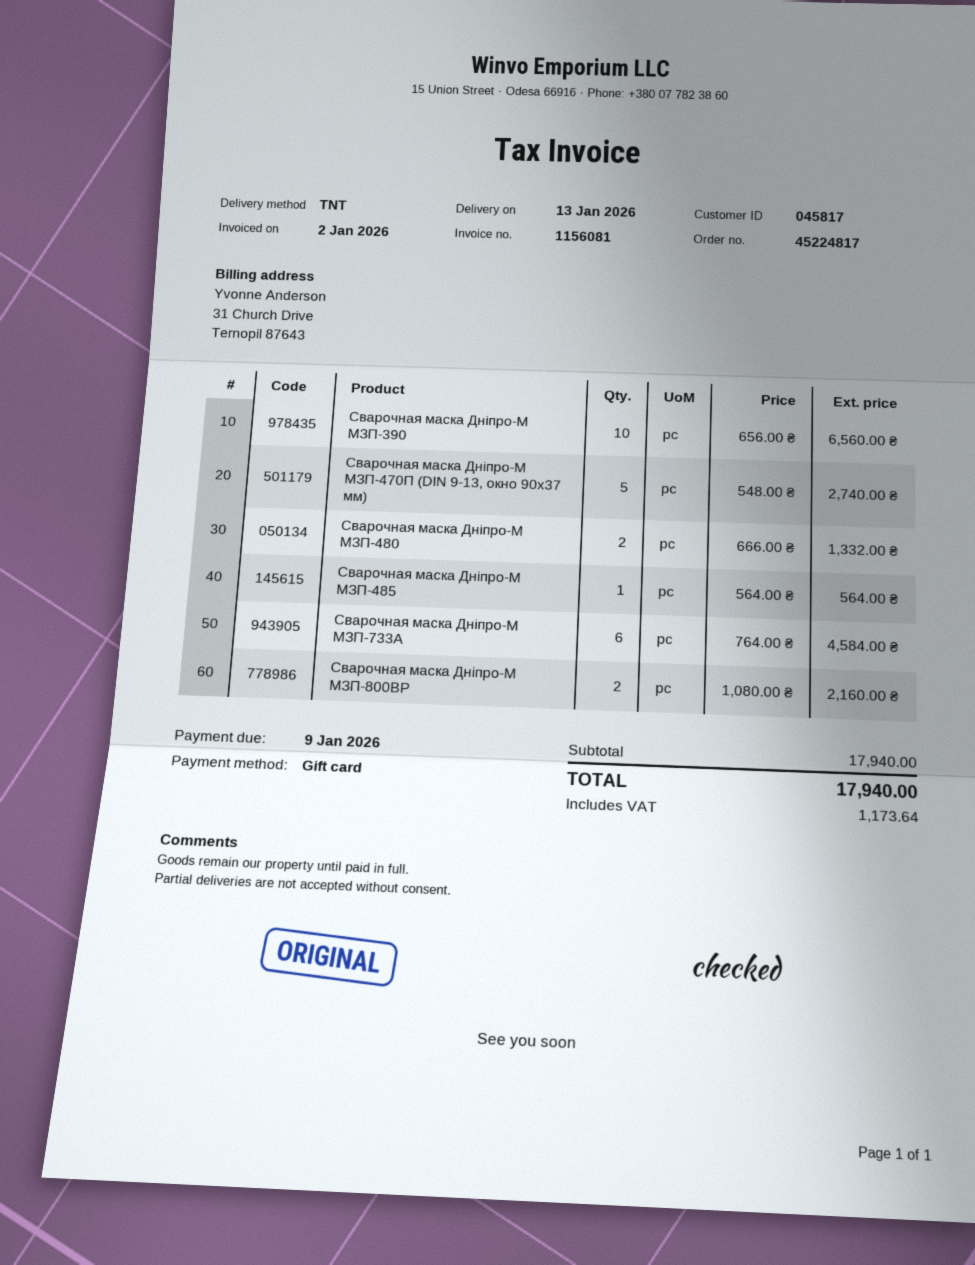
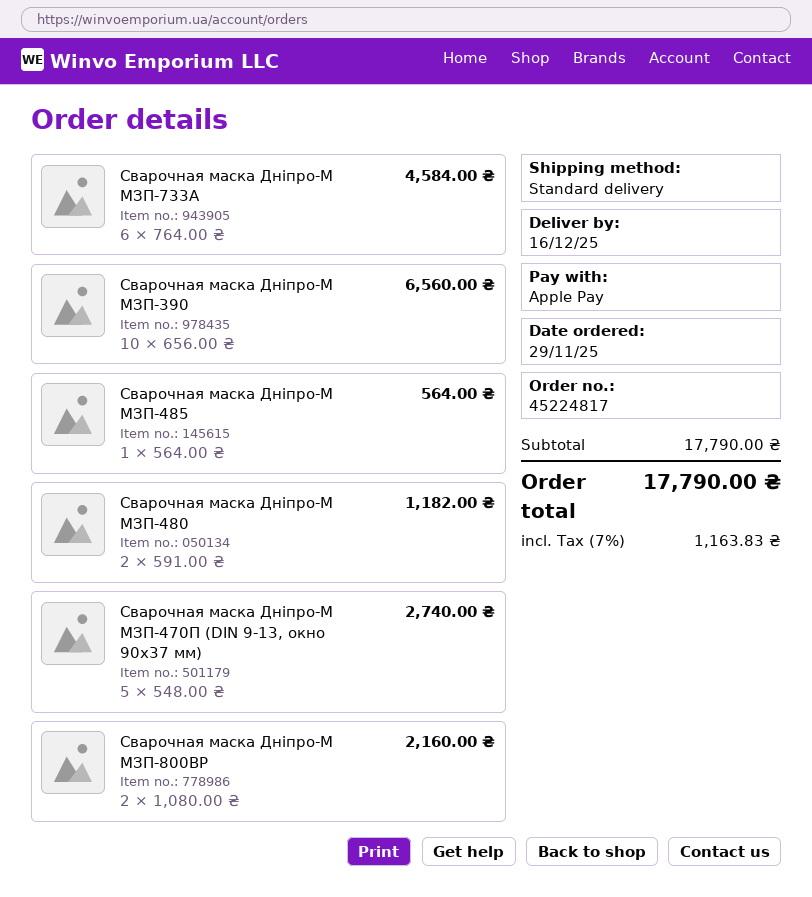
delivery date: 2026-01-13 -> 2025-12-16
payment method: gift card -> Apple Pay
shipping method: TNT -> standard
Сварочная маска Дніпро-М МЗП-480: 2 x 666.00 = 1332.00 -> 2 x 591.00 = 1182.00
subtotal: 17940.00 -> 17790.00
tax: 1173.64 -> 1163.83
total: 17940.00 -> 17790.00

